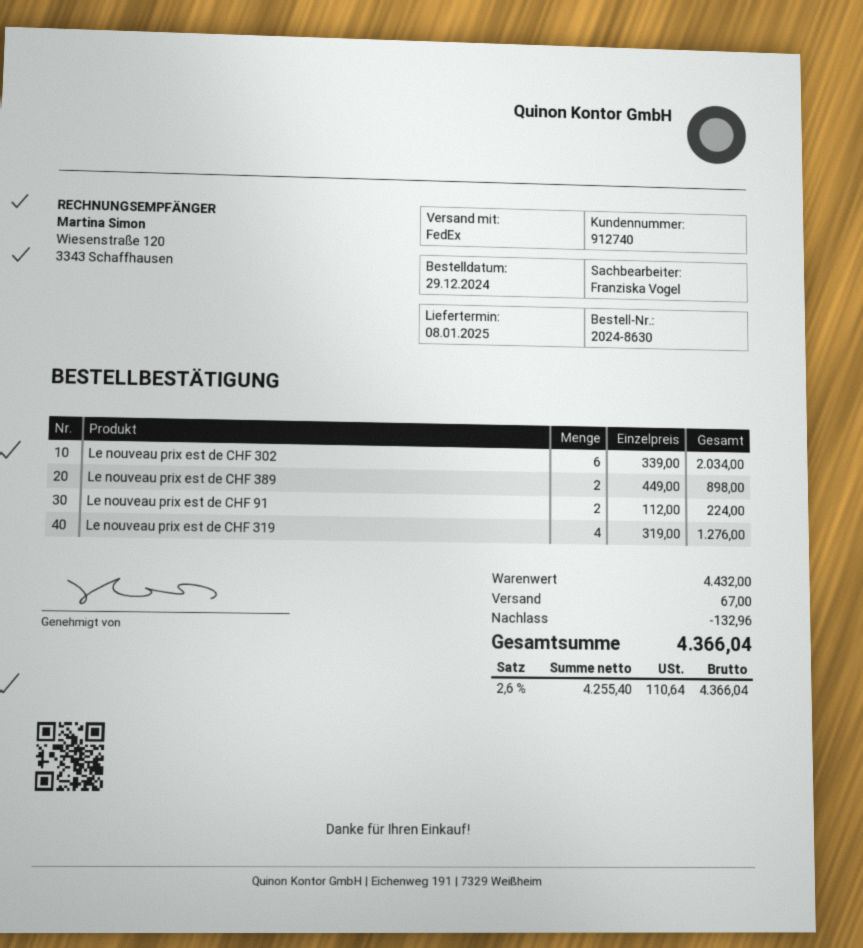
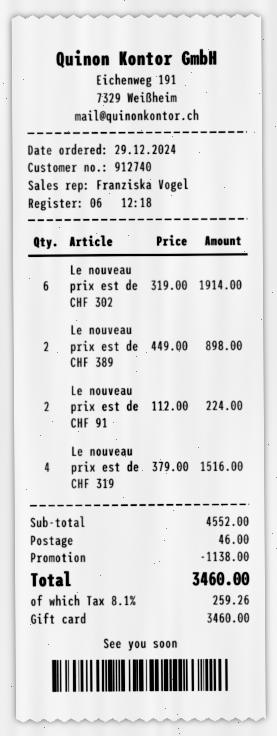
Le nouveau prix est de CHF 302: 6 x 339.00 = 2034.00 -> 6 x 319.00 = 1914.00
Le nouveau prix est de CHF 319: 4 x 319.00 = 1276.00 -> 4 x 379.00 = 1516.00
subtotal: 4432.00 -> 4552.00
discount: 132.96 -> 1138.00
shipping: 67.00 -> 46.00
tax: 2.6% = 110.64 -> 8.1% = 259.26
total: 4366.04 -> 3460.00

